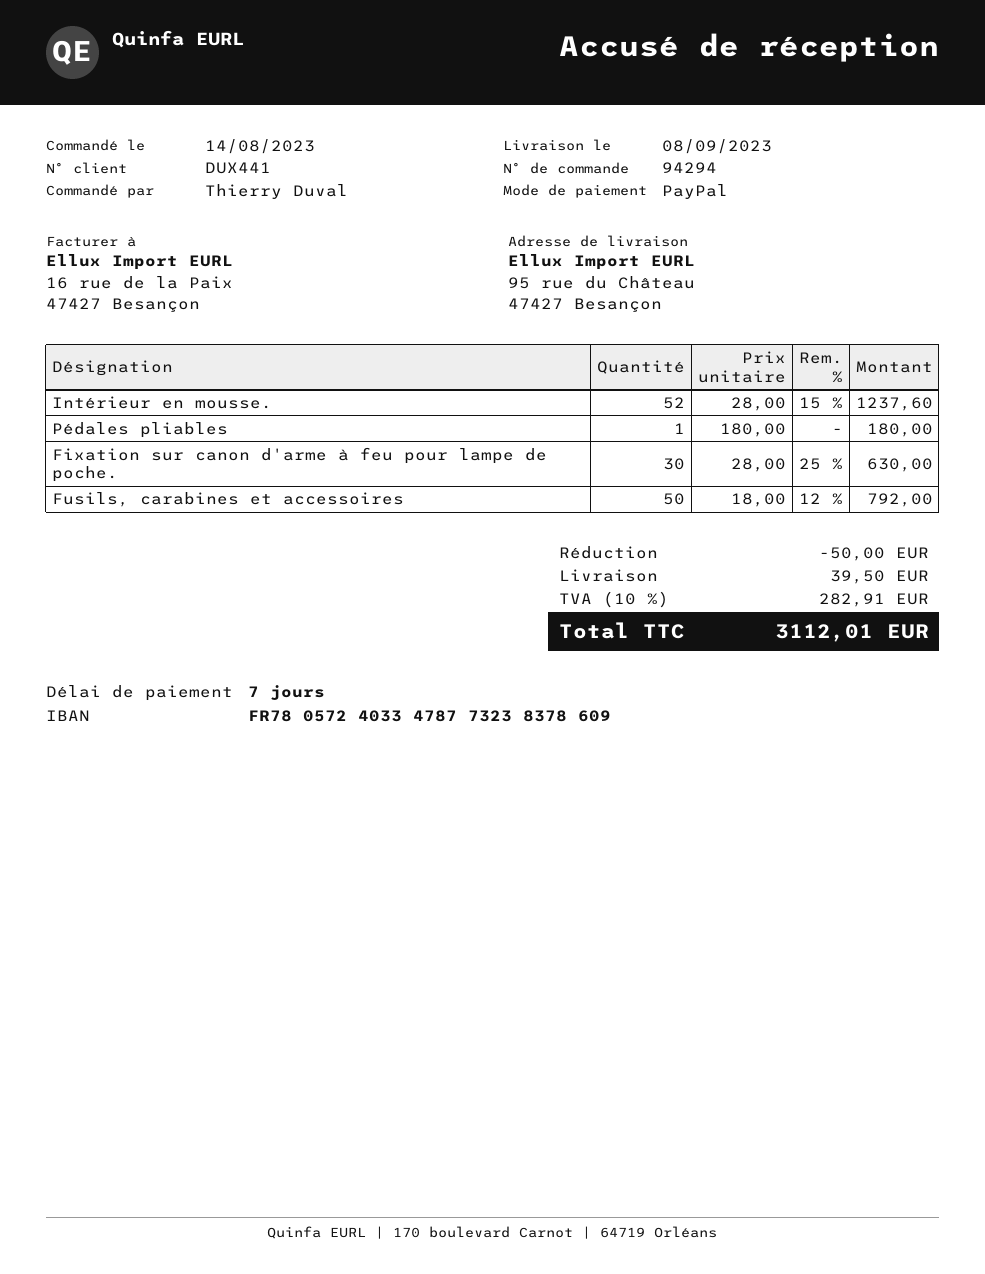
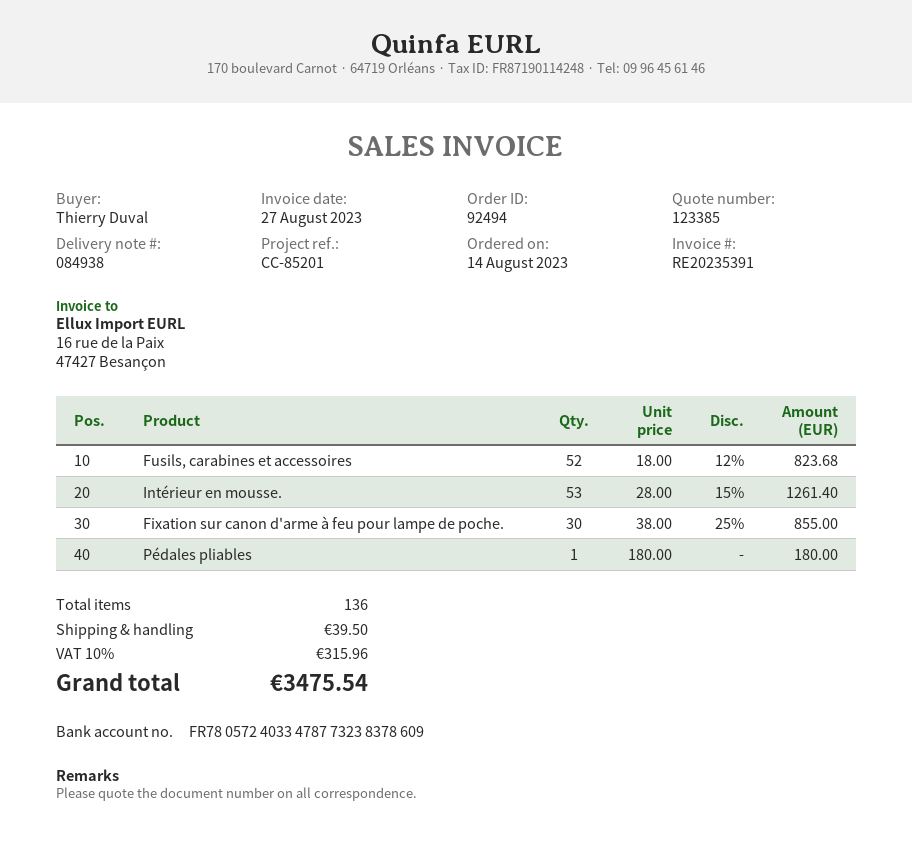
order number: 94294 -> 92494
Intérieur en mousse.: 52 x 28.00 - 15% = 1237.60 -> 53 x 28.00 - 15% = 1261.40
Fixation sur canon d'arme à feu pour lampe de poche.: 30 x 28.00 - 25% = 630.00 -> 30 x 38.00 - 25% = 855.00
Fusils, carabines et accessoires: 50 x 18.00 - 12% = 792.00 -> 52 x 18.00 - 12% = 823.68
discount: 50.00 -> none
tax: 10% = 282.91 -> 10% = 315.96
total: 3112.01 -> 3475.54

